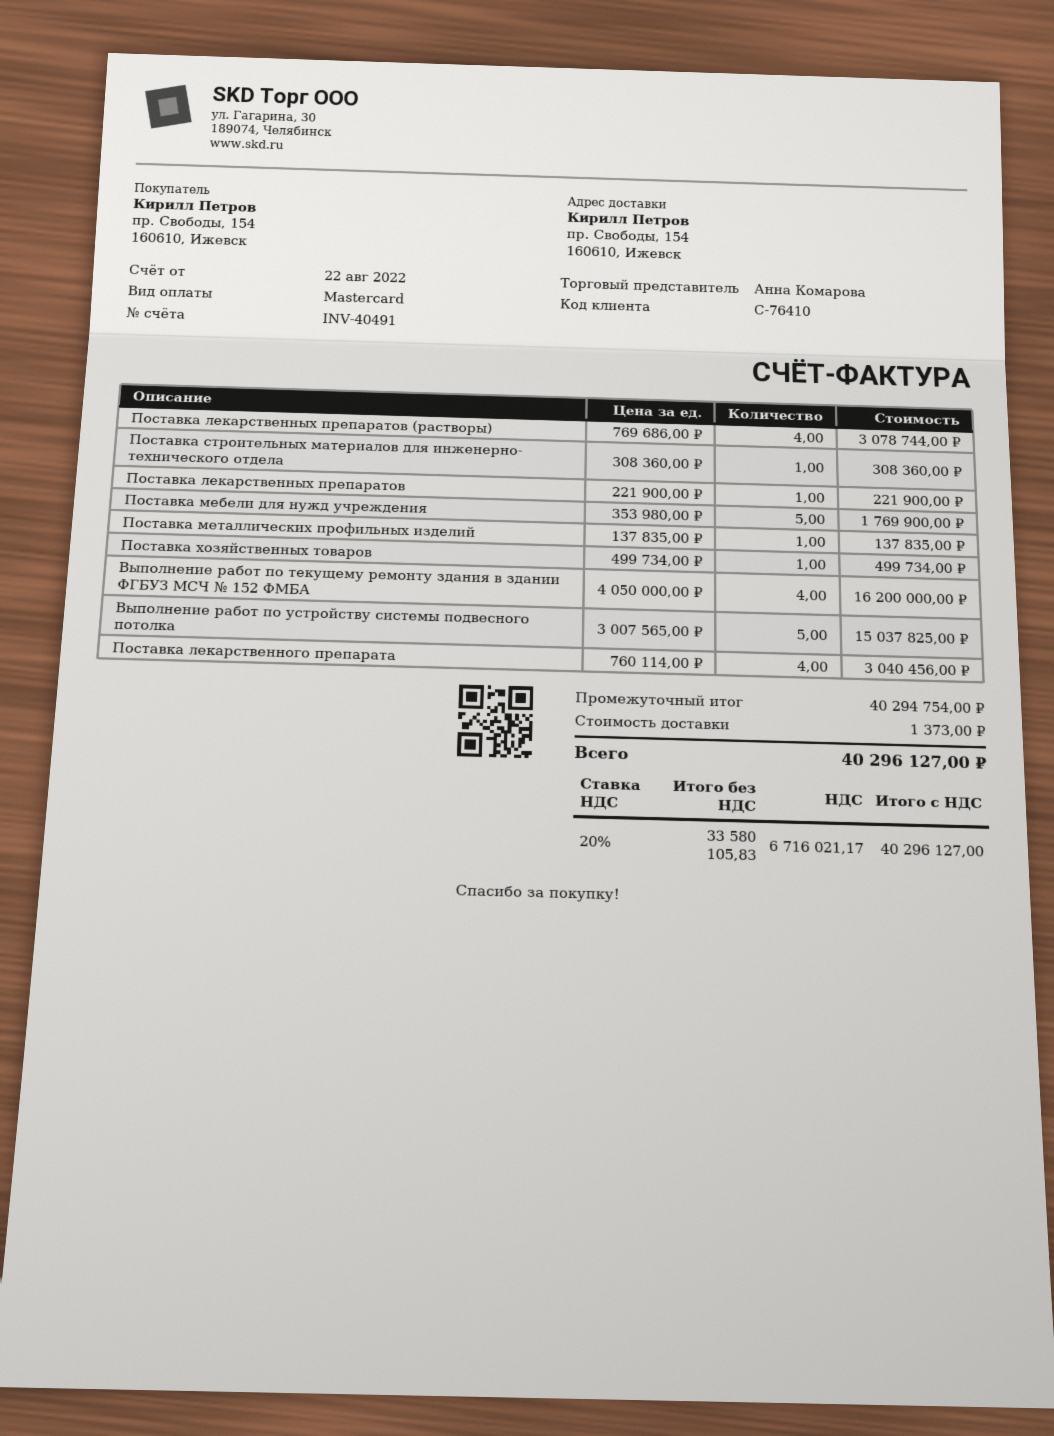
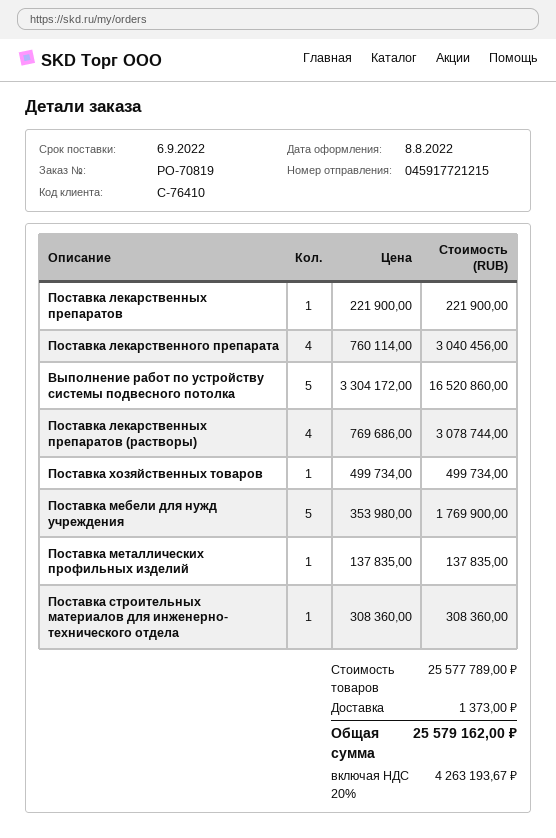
Выполнение работ по текущему ремонту здания в здании ФГБУЗ МСЧ № 152 ФМБА: 4 x 4050000.00 = 16200000.00 -> none
Выполнение работ по устройству системы подвесного потолка: 5 x 3007565.00 = 15037825.00 -> 5 x 3304172.00 = 16520860.00
subtotal: 40294754.00 -> 25577789.00
tax: 20% = 6716021.17 -> 20% = 4263193.67
total: 40296127.00 -> 25579162.00

